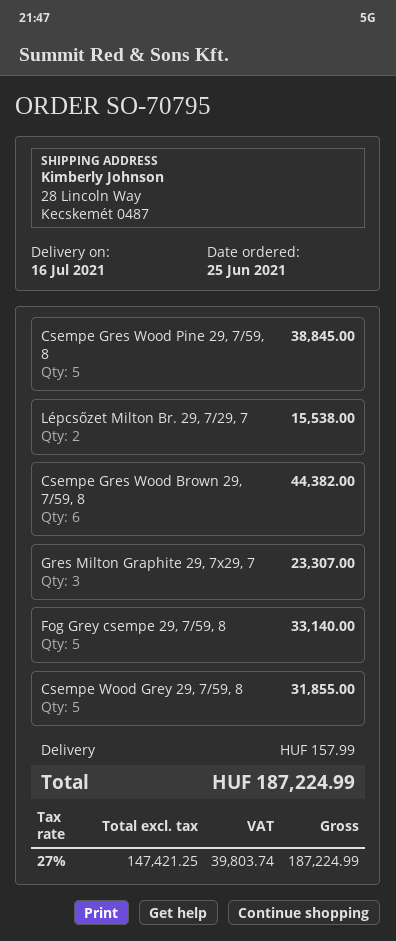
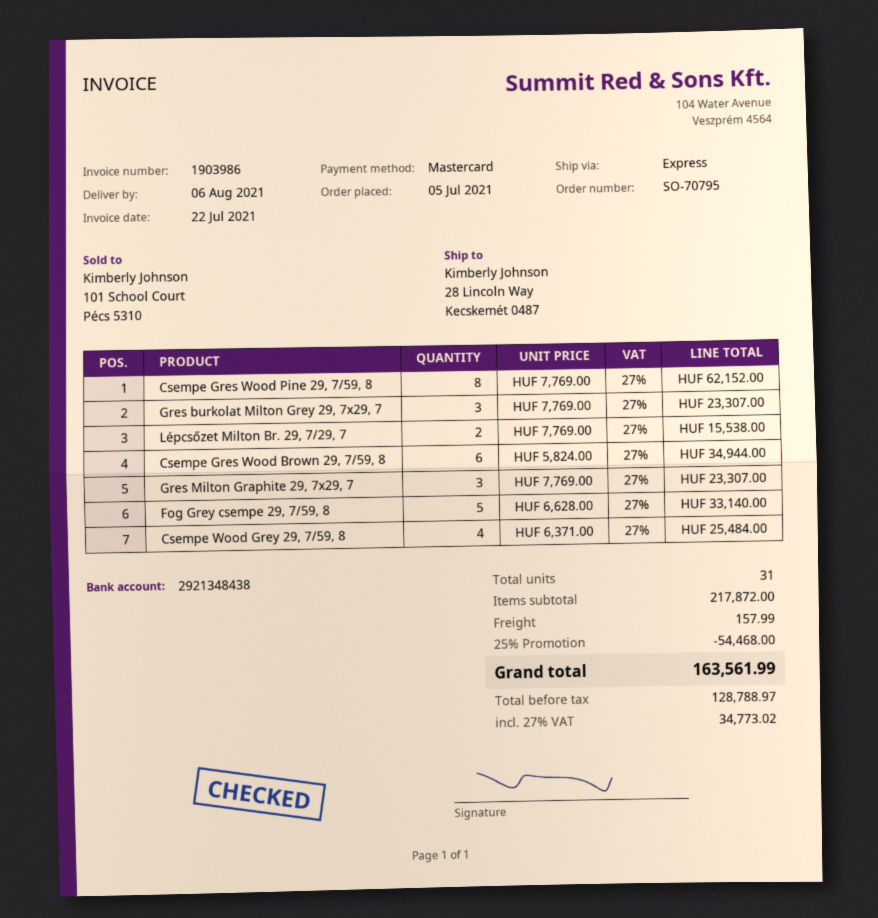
order date: 2021-06-25 -> 2021-07-05
delivery date: 2021-07-16 -> 2021-08-06
Csempe Gres Wood Pine 29, 7/59, 8: 5 for 38845.00 -> 8 for 62152.00
Csempe Gres Wood Brown 29, 7/59, 8: 6 for 44382.00 -> 6 for 34944.00
Csempe Wood Grey 29, 7/59, 8: 5 for 31855.00 -> 4 for 25484.00
Gres burkolat Milton Grey 29, 7x29, 7: none -> 3 for 23307.00
discount: none -> 25% = 54468.00
net: 147421.25 -> 128788.97
tax: 27% = 39803.74 -> 27% = 34773.02
total: 187224.99 -> 163561.99

